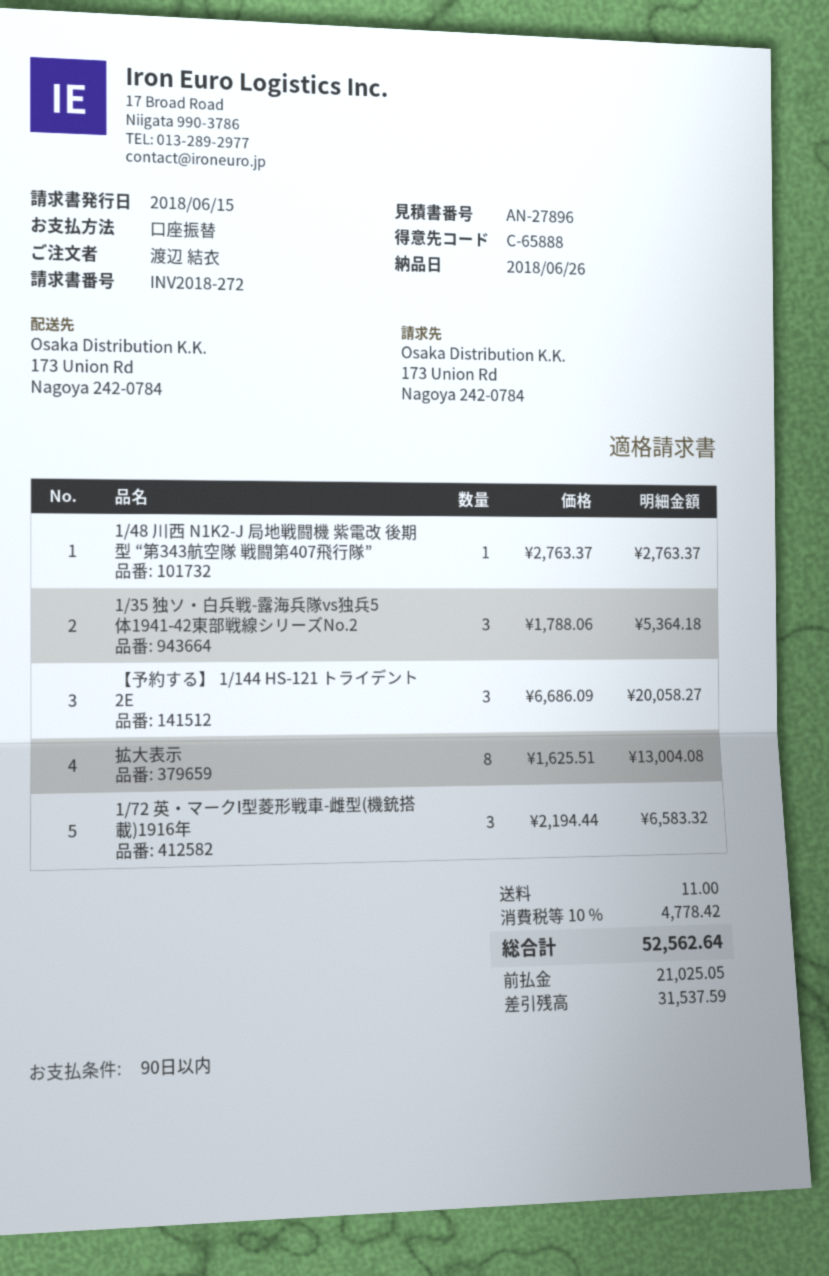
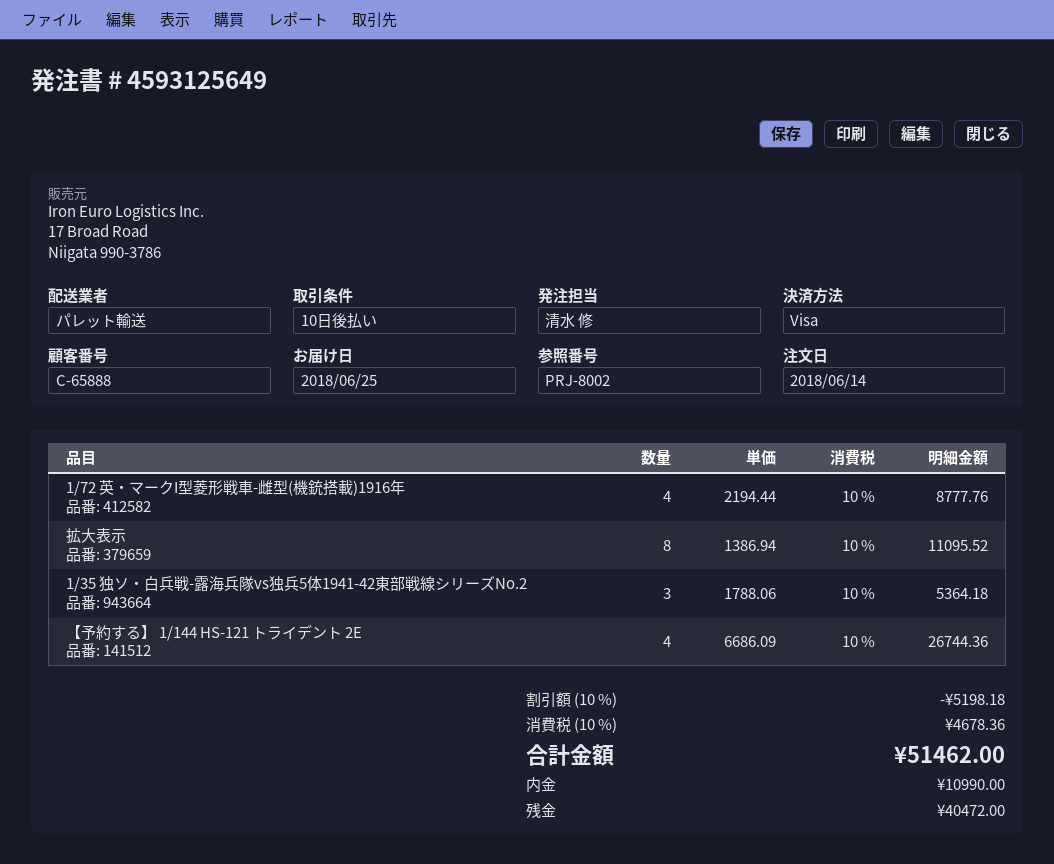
delivery date: 2018-06-26 -> 2018-06-25
payment terms: 90 days -> 10 days
ordered by: 渡辺 結衣 -> 清水 修
payment method: direct debit -> Visa
1/48 川西 N1K2-J 局地戦闘機 紫電改 後期型 “第343航空隊 戦闘第407飛行隊”: 1 x 2763.37 = 2763.37 -> none
【予約する】 1/144 HS-121 トライデント 2E: 3 x 6686.09 = 20058.27 -> 4 x 6686.09 = 26744.36
拡大表示: 8 x 1625.51 = 13004.08 -> 8 x 1386.94 = 11095.52
1/72 英・マークI型菱形戦車-雌型(機銃搭載)1916年: 3 x 2194.44 = 6583.32 -> 4 x 2194.44 = 8777.76
discount: none -> 10% = 5198.18
shipping: 11.00 -> none
tax: 10% = 4778.42 -> 10% = 4678.36
total: 52562.64 -> 51462.00
deposit: 21025.05 -> 10990.00
balance: 31537.59 -> 40472.00

